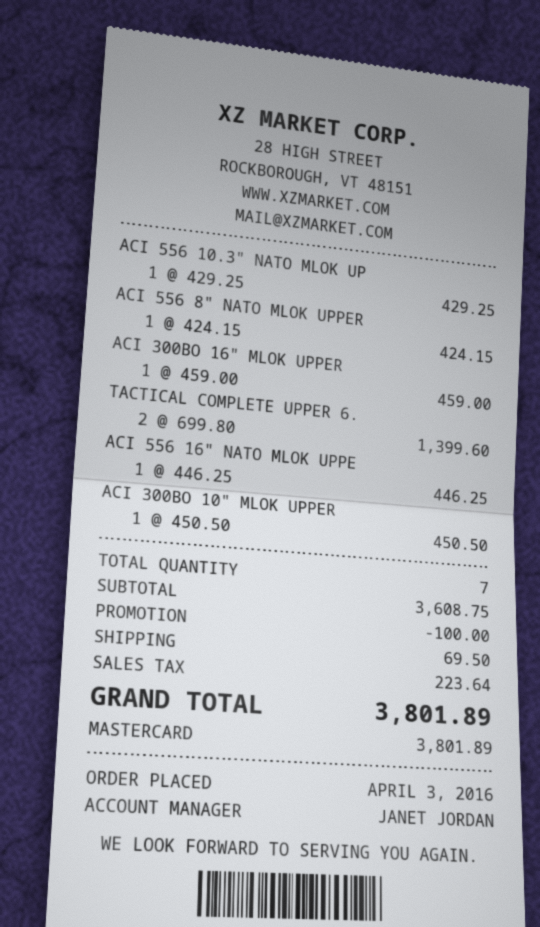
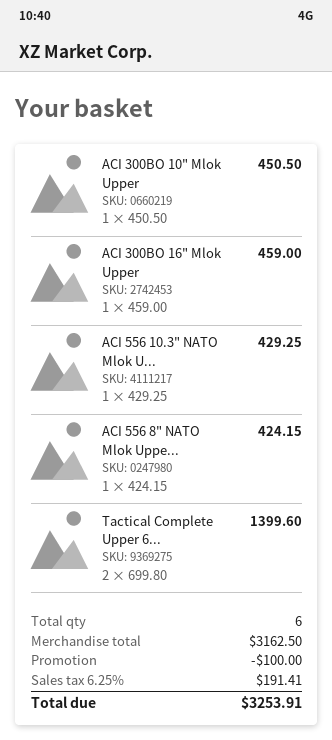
ACI 556 16" NATO MLOK UPPE: 1 x 446.25 = 446.25 -> none
total quantity: 7 -> 6
subtotal: 3608.75 -> 3162.50
shipping: 69.50 -> none
tax: 223.64 -> 191.41
total: 3801.89 -> 3253.91

